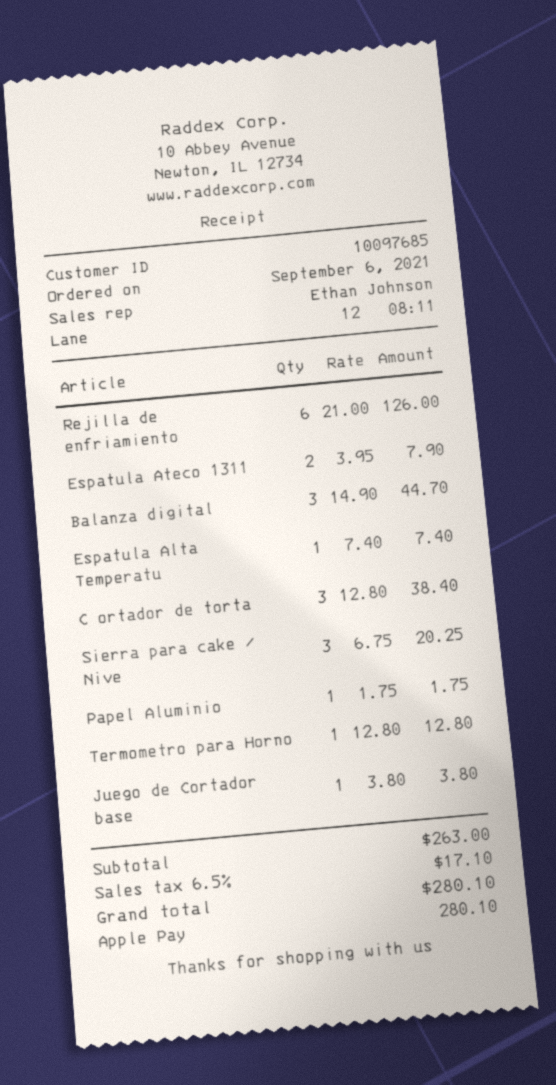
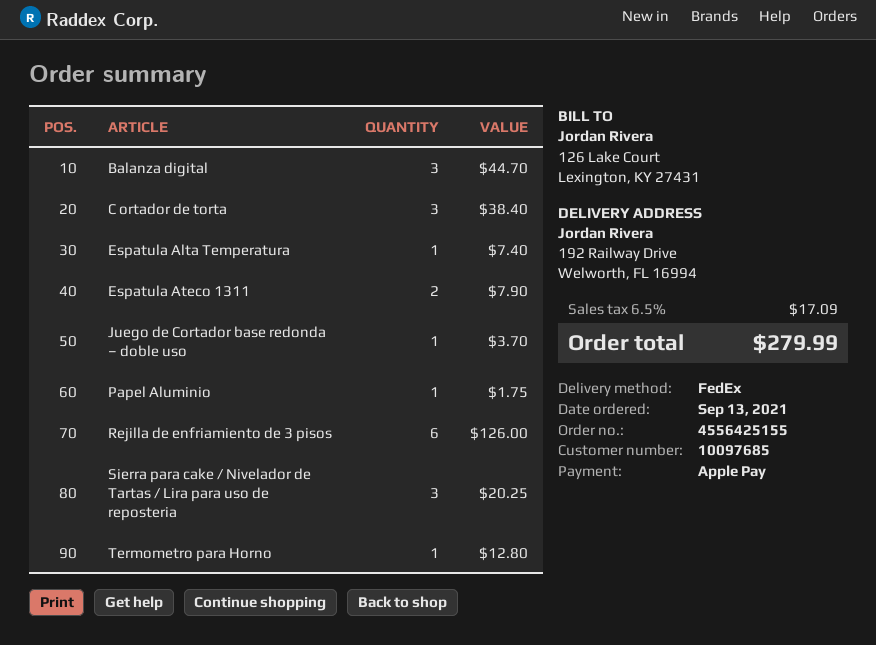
order date: 2021-09-06 -> 2021-09-13
Juego de Cortador base: 1 for 3.80 -> 1 for 3.70
tax: 6.5% = 17.10 -> 6.5% = 17.09
total: 280.10 -> 279.99

